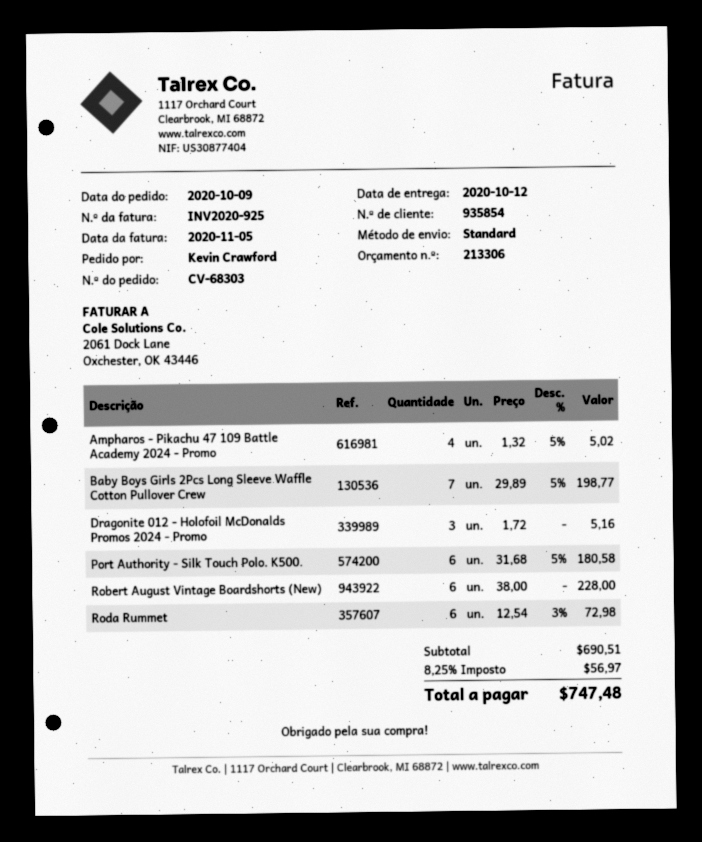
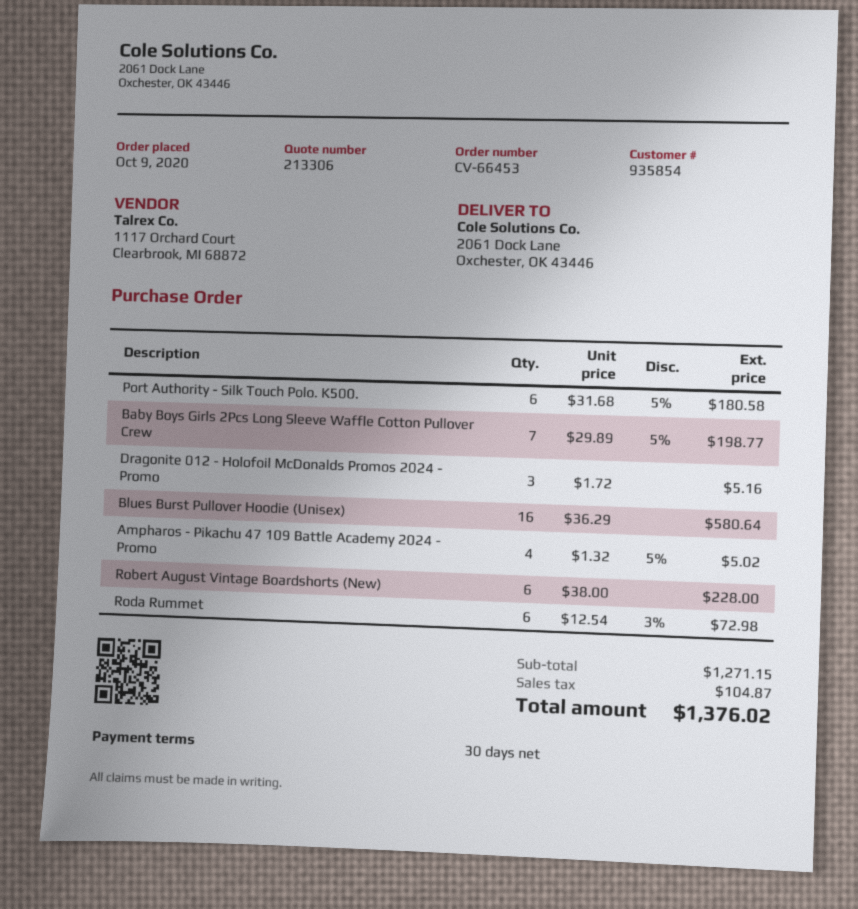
order number: CV-68303 -> CV-66453
Blues Burst Pullover Hoodie (Unisex): none -> 16 x 36.29 = 580.64
subtotal: 690.51 -> 1271.15
tax: 56.97 -> 104.87
total: 747.48 -> 1376.02

